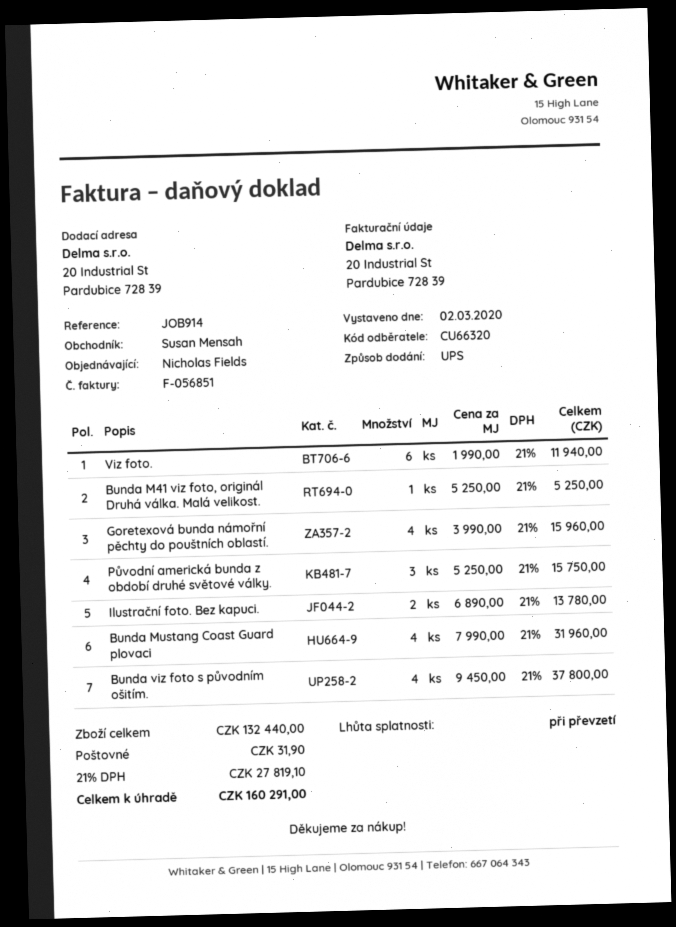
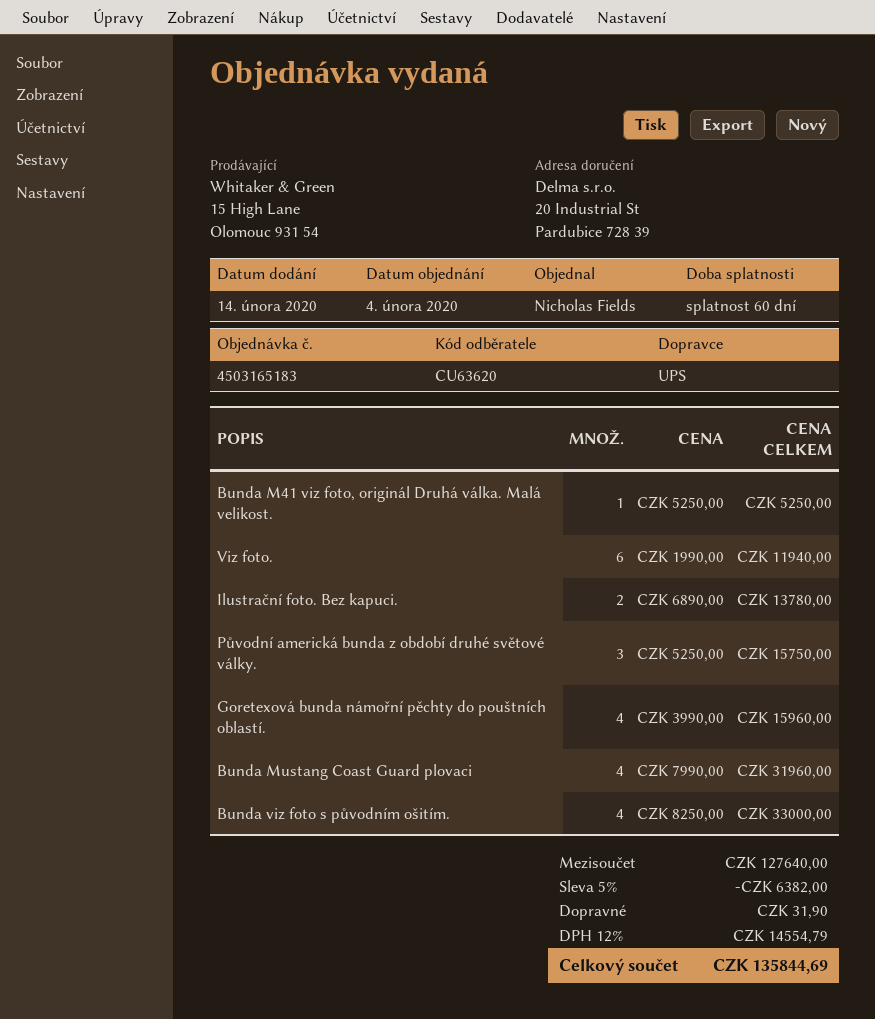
payment terms: on receipt -> 60 days
customer number: CU66320 -> CU63620
Bunda viz foto s původním ošitím.: 4 x 9450.00 = 37800.00 -> 4 x 8250.00 = 33000.00
subtotal: 132440.00 -> 127640.00
discount: none -> 5% = 6382.00
tax: 21% = 27819.10 -> 12% = 14554.79
total: 160291.00 -> 135844.69

